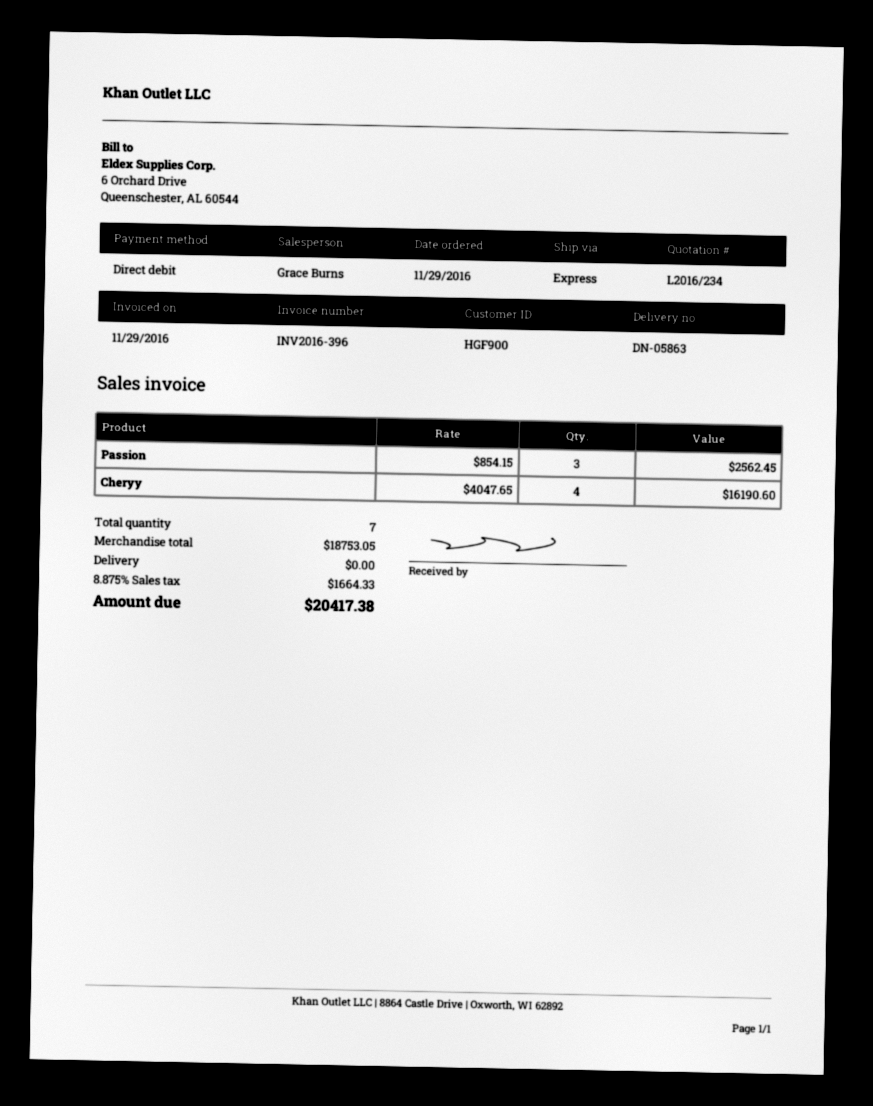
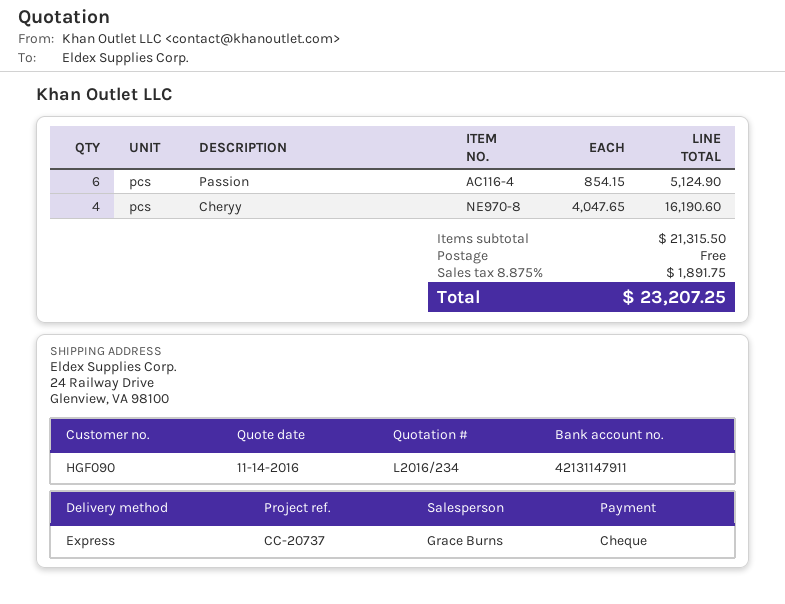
customer number: HGF900 -> HGF090
payment method: direct debit -> cheque
Passion: 3 x 854.15 = 2562.45 -> 6 x 854.15 = 5124.90
subtotal: 18753.05 -> 21315.50
tax: 8.875% = 1664.33 -> 8.875% = 1891.75
total: 20417.38 -> 23207.25

